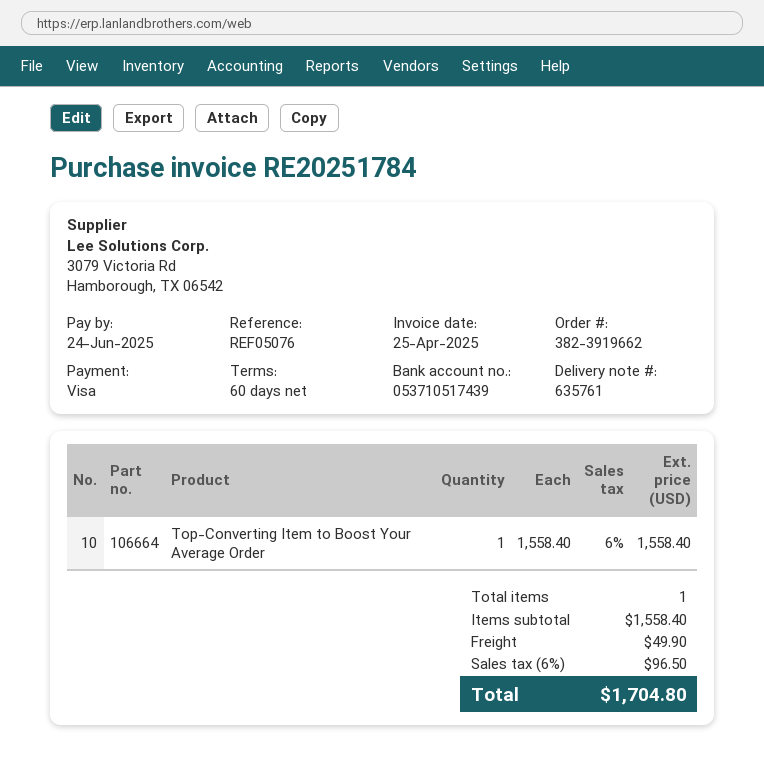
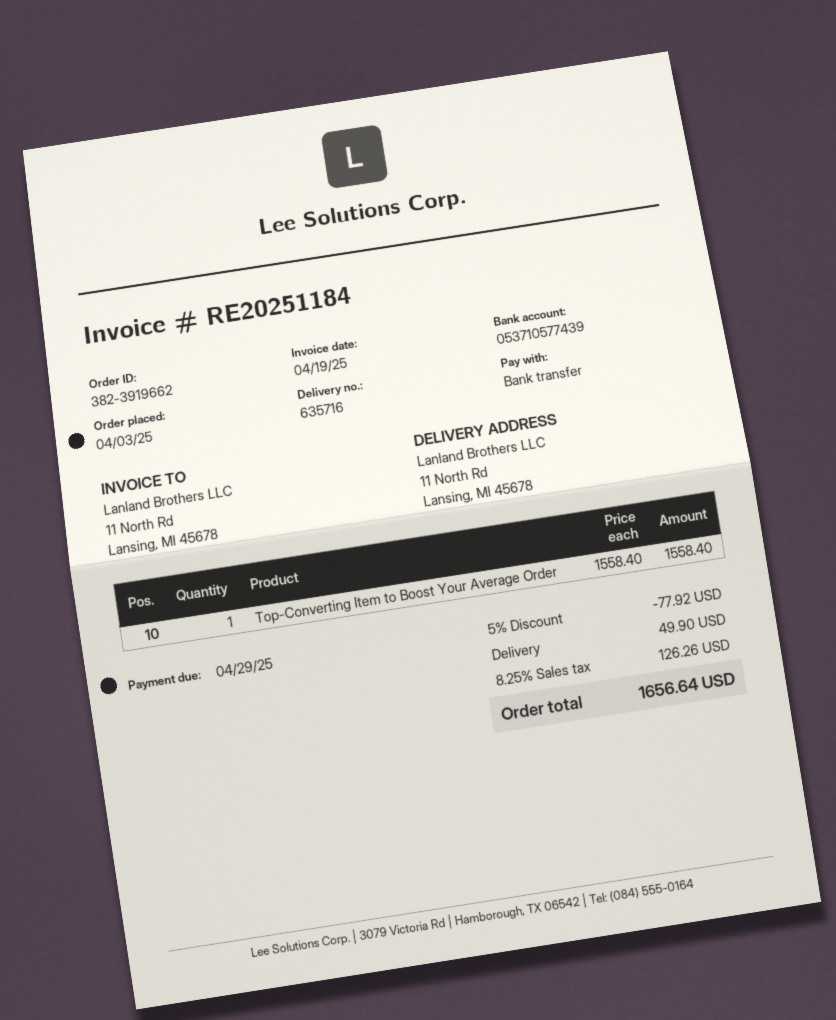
delivery note number: 635761 -> 635716
invoice number: RE20251784 -> RE20251184
invoice date: 2025-04-25 -> 2025-04-19
due date: 2025-06-24 -> 2025-04-29
payment method: Visa -> bank transfer
bank account: 053710517439 -> 053710577439
discount: none -> 5% = 77.92
tax: 6% = 96.50 -> 8.25% = 126.26
total: 1704.80 -> 1656.64

